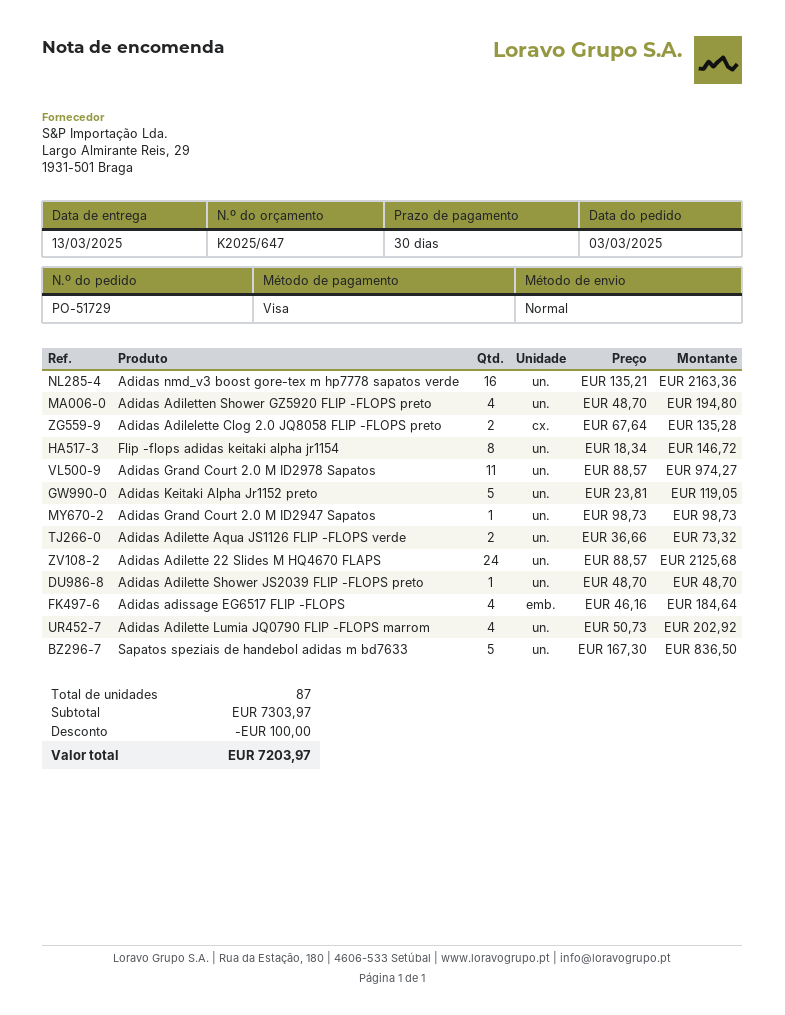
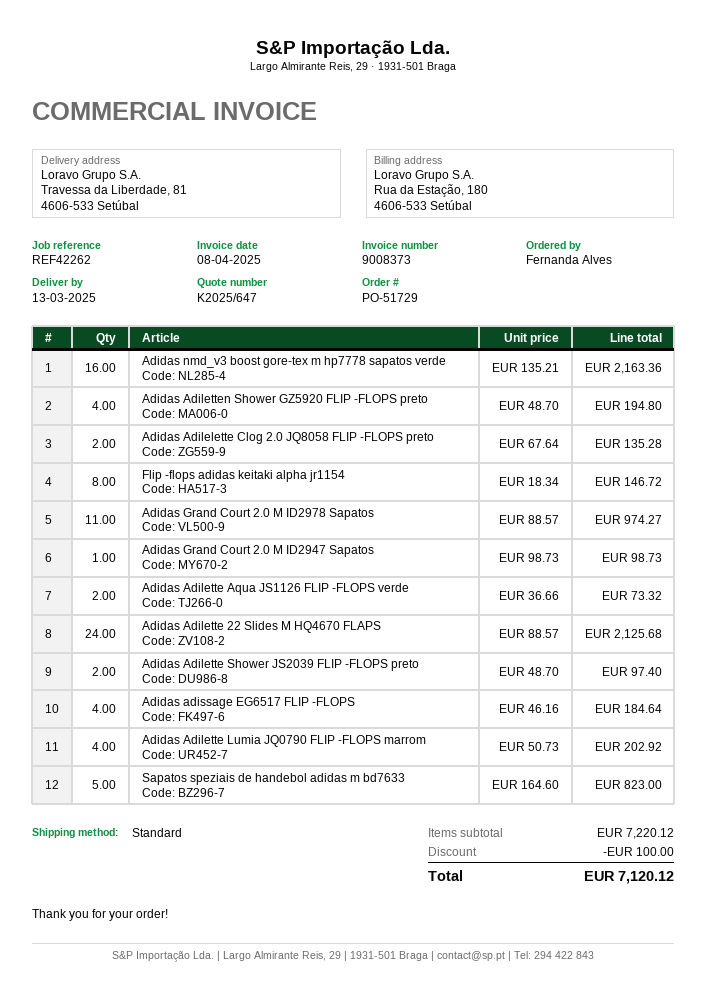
Adidas Keitaki Alpha Jr1152 preto: 5 x 23.81 = 119.05 -> none
Adidas Adilette Shower JS2039 FLIP -FLOPS preto: 1 x 48.70 = 48.70 -> 2 x 48.70 = 97.40
Sapatos speziais de handebol adidas m bd7633: 5 x 167.30 = 836.50 -> 5 x 164.60 = 823.00
subtotal: 7303.97 -> 7220.12
total: 7203.97 -> 7120.12

